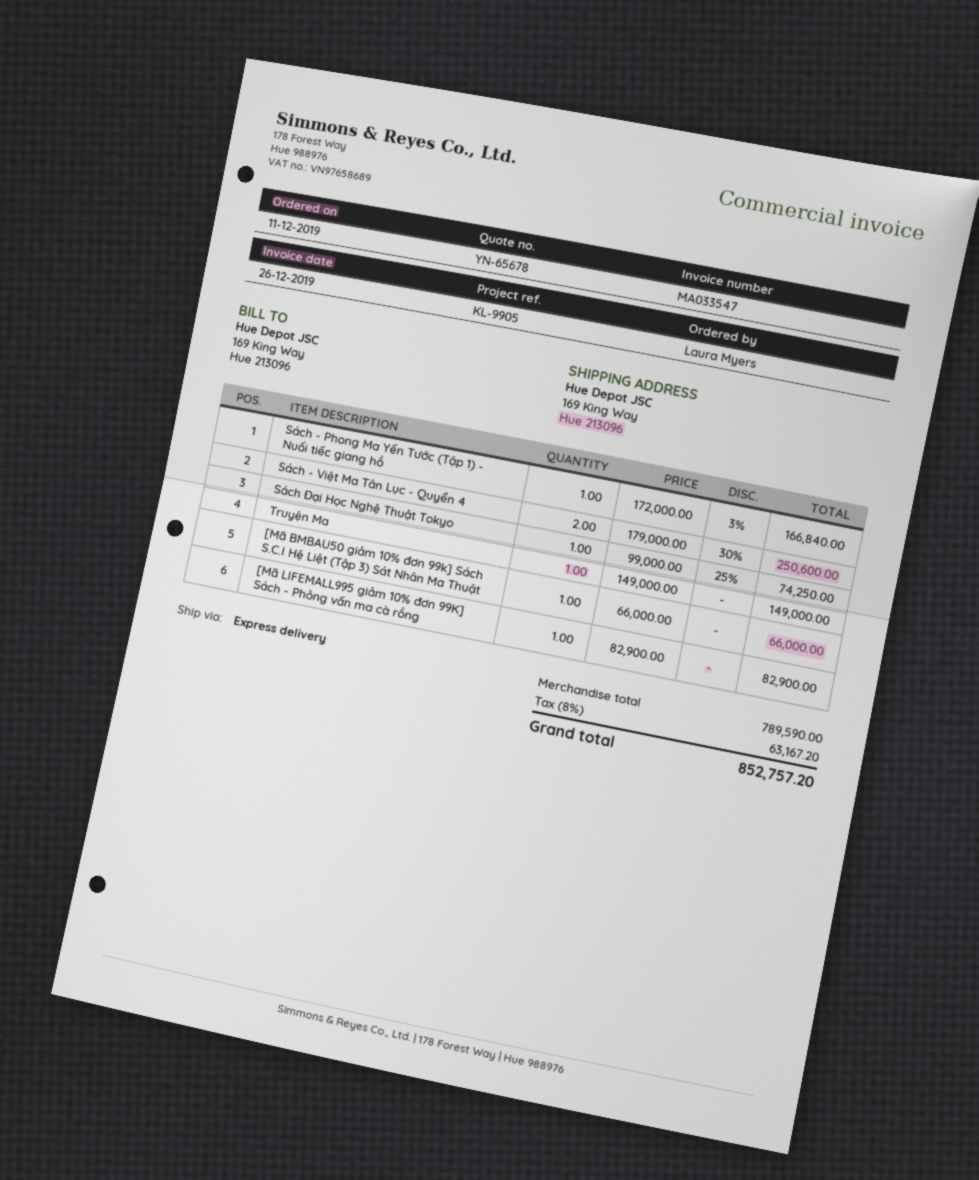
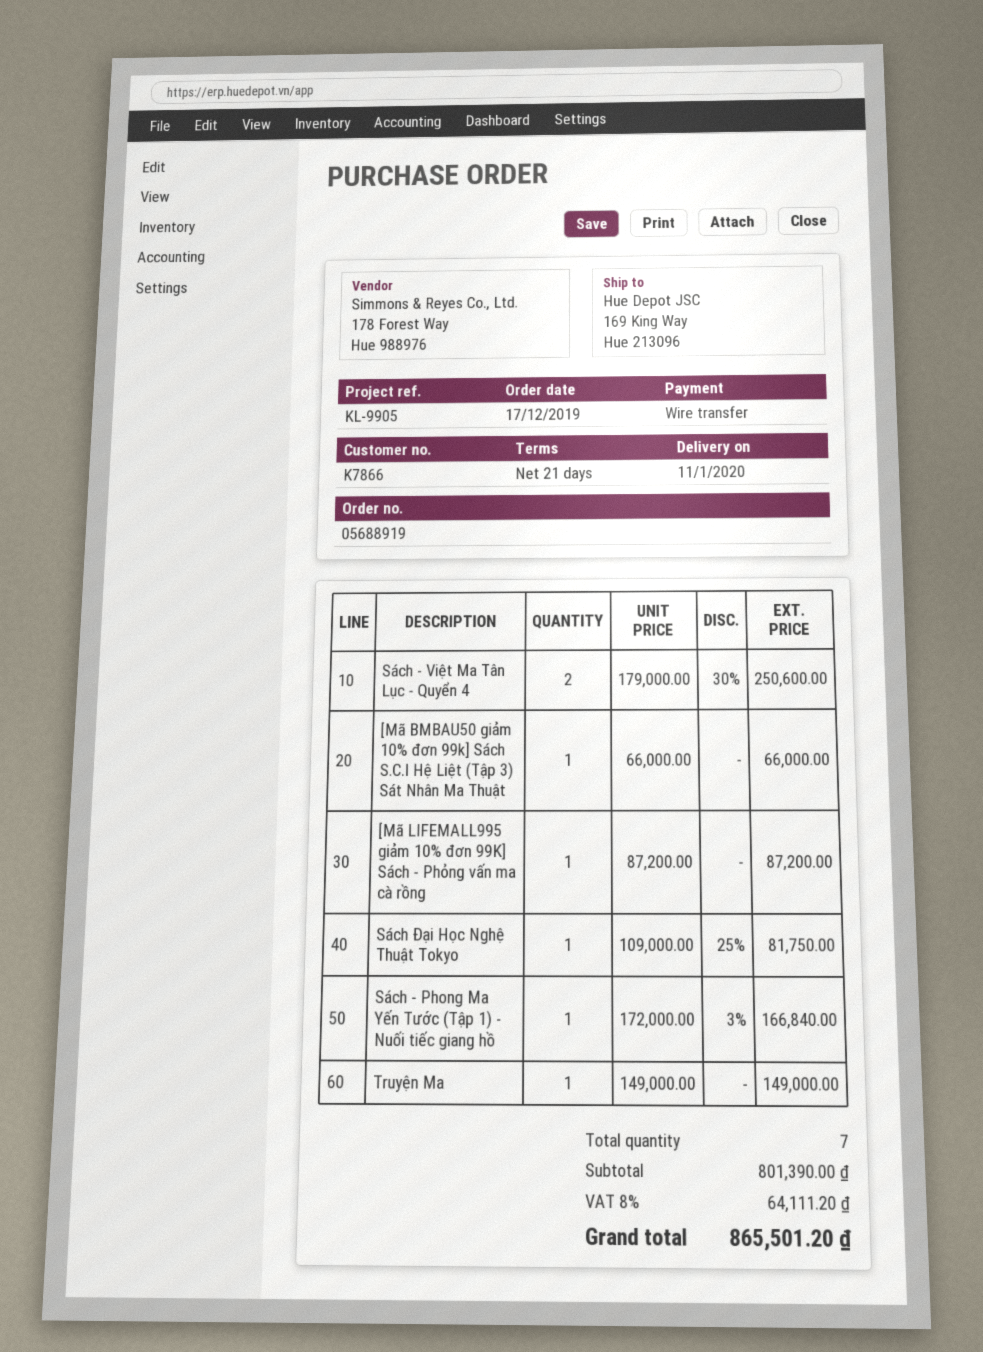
order date: 2019-12-11 -> 2019-12-17
Sách Đại Học Nghệ Thuật Tokyo: 1 x 99000.00 - 25% = 74250.00 -> 1 x 109000.00 - 25% = 81750.00
[Mã LIFEMALL995 giảm 10% đơn 99K] Sách - Phỏng vấn ma cà rồng: 1 x 82900.00 = 82900.00 -> 1 x 87200.00 = 87200.00
subtotal: 789590.00 -> 801390.00
tax: 8% = 63167.20 -> 8% = 64111.20
total: 852757.20 -> 865501.20

